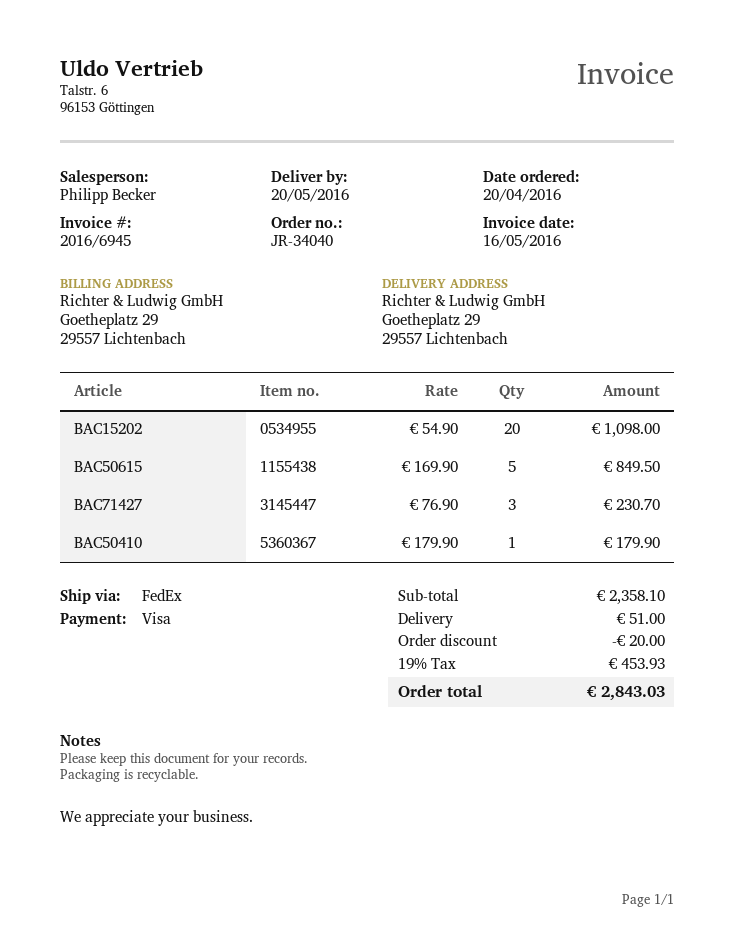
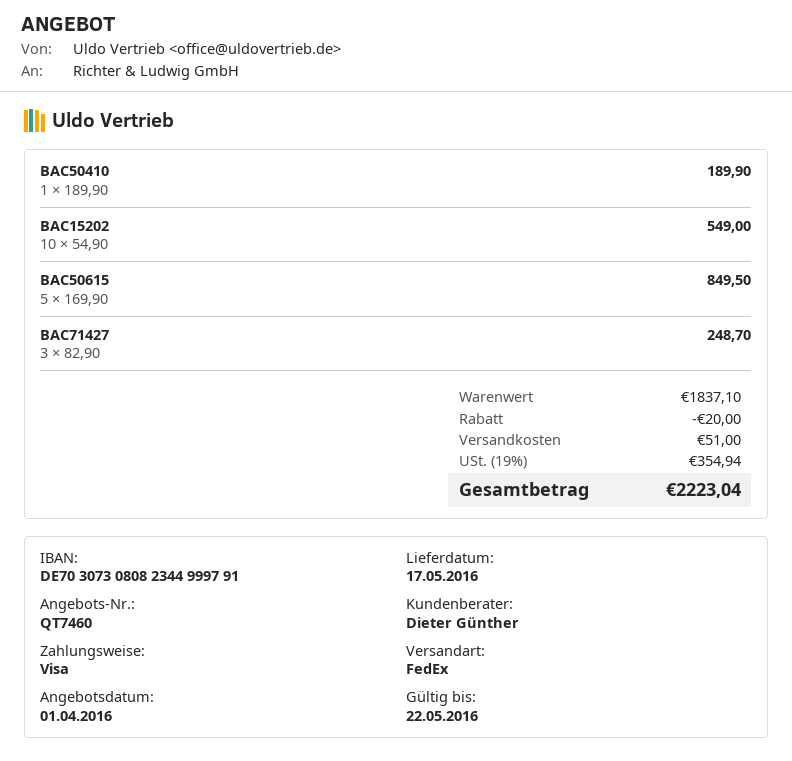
delivery date: 2016-05-20 -> 2016-05-17
sales rep: Philipp Becker -> Dieter Günther
BAC15202: 20 x 54.90 = 1098.00 -> 10 x 54.90 = 549.00
BAC71427: 3 x 76.90 = 230.70 -> 3 x 82.90 = 248.70
BAC50410: 1 x 179.90 = 179.90 -> 1 x 189.90 = 189.90
subtotal: 2358.10 -> 1837.10
tax: 19% = 453.93 -> 19% = 354.94
total: 2843.03 -> 2223.04

